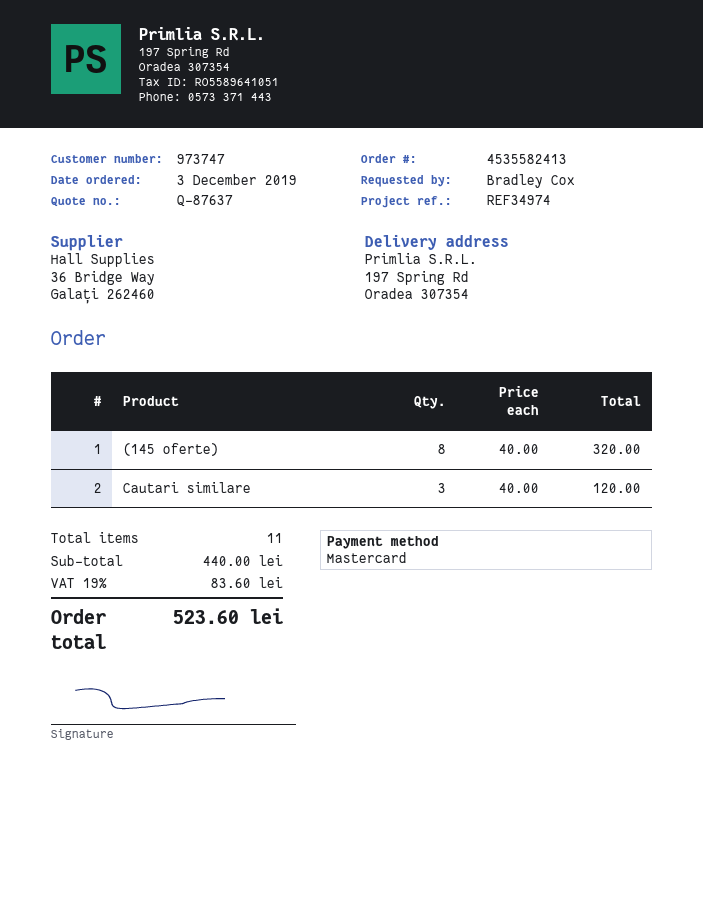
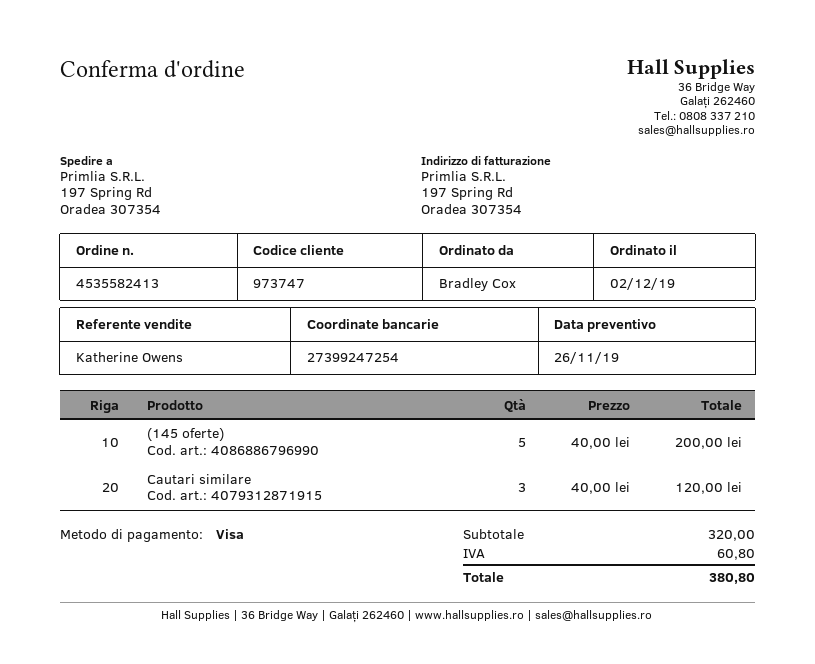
order date: 2019-12-03 -> 2019-12-02
payment method: Mastercard -> Visa
(145 oferte): 8 x 40.00 = 320.00 -> 5 x 40.00 = 200.00
subtotal: 440.00 -> 320.00
tax: 83.60 -> 60.80
total: 523.60 -> 380.80

